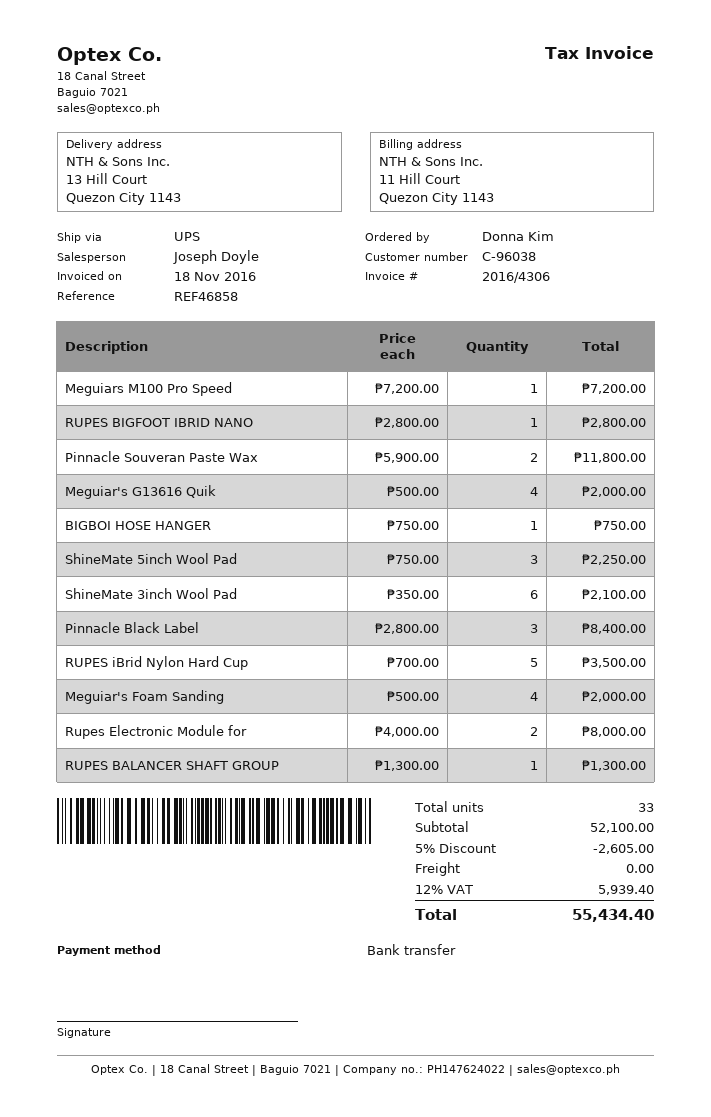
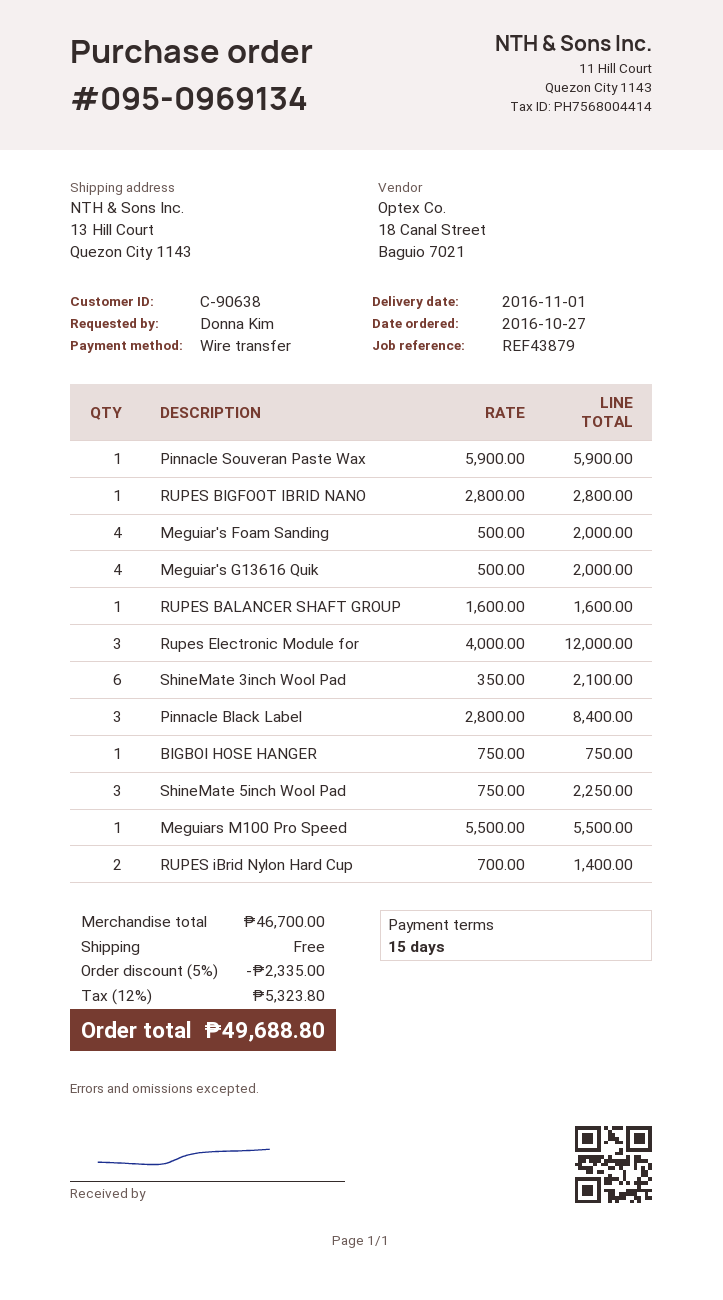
customer number: C-96038 -> C-90638
reference: REF46858 -> REF43879
Meguiars M100 Pro Speed: 1 x 7200.00 = 7200.00 -> 1 x 5500.00 = 5500.00
Pinnacle Souveran Paste Wax: 2 x 5900.00 = 11800.00 -> 1 x 5900.00 = 5900.00
RUPES iBrid Nylon Hard Cup: 5 x 700.00 = 3500.00 -> 2 x 700.00 = 1400.00
Rupes Electronic Module for: 2 x 4000.00 = 8000.00 -> 3 x 4000.00 = 12000.00
RUPES BALANCER SHAFT GROUP: 1 x 1300.00 = 1300.00 -> 1 x 1600.00 = 1600.00
subtotal: 52100.00 -> 46700.00
discount: 5% = 2605.00 -> 5% = 2335.00
tax: 12% = 5939.40 -> 12% = 5323.80
total: 55434.40 -> 49688.80

